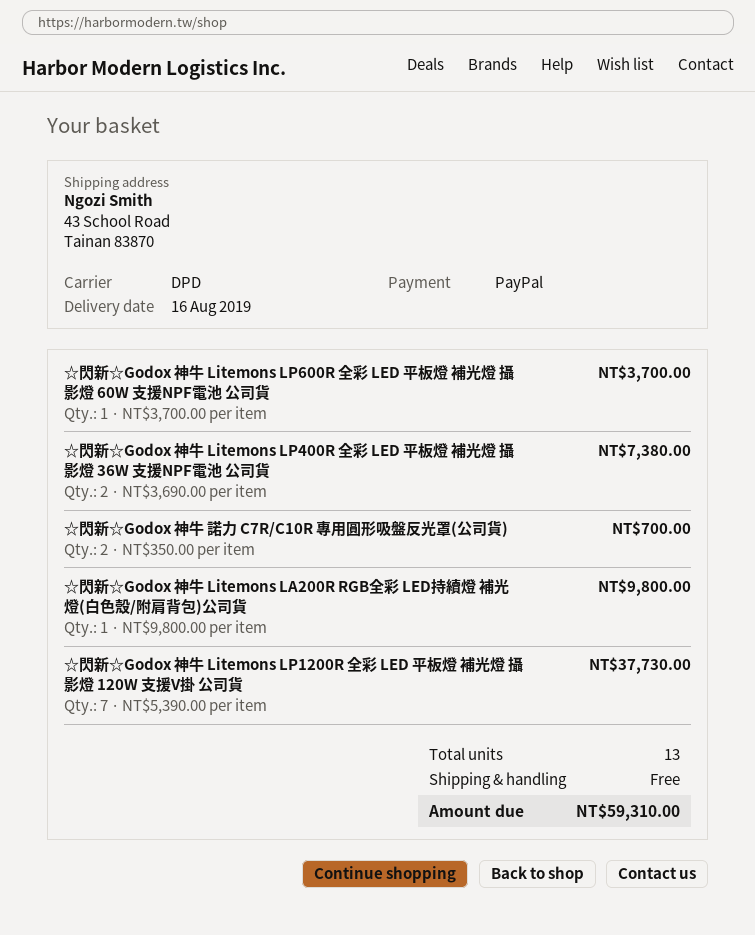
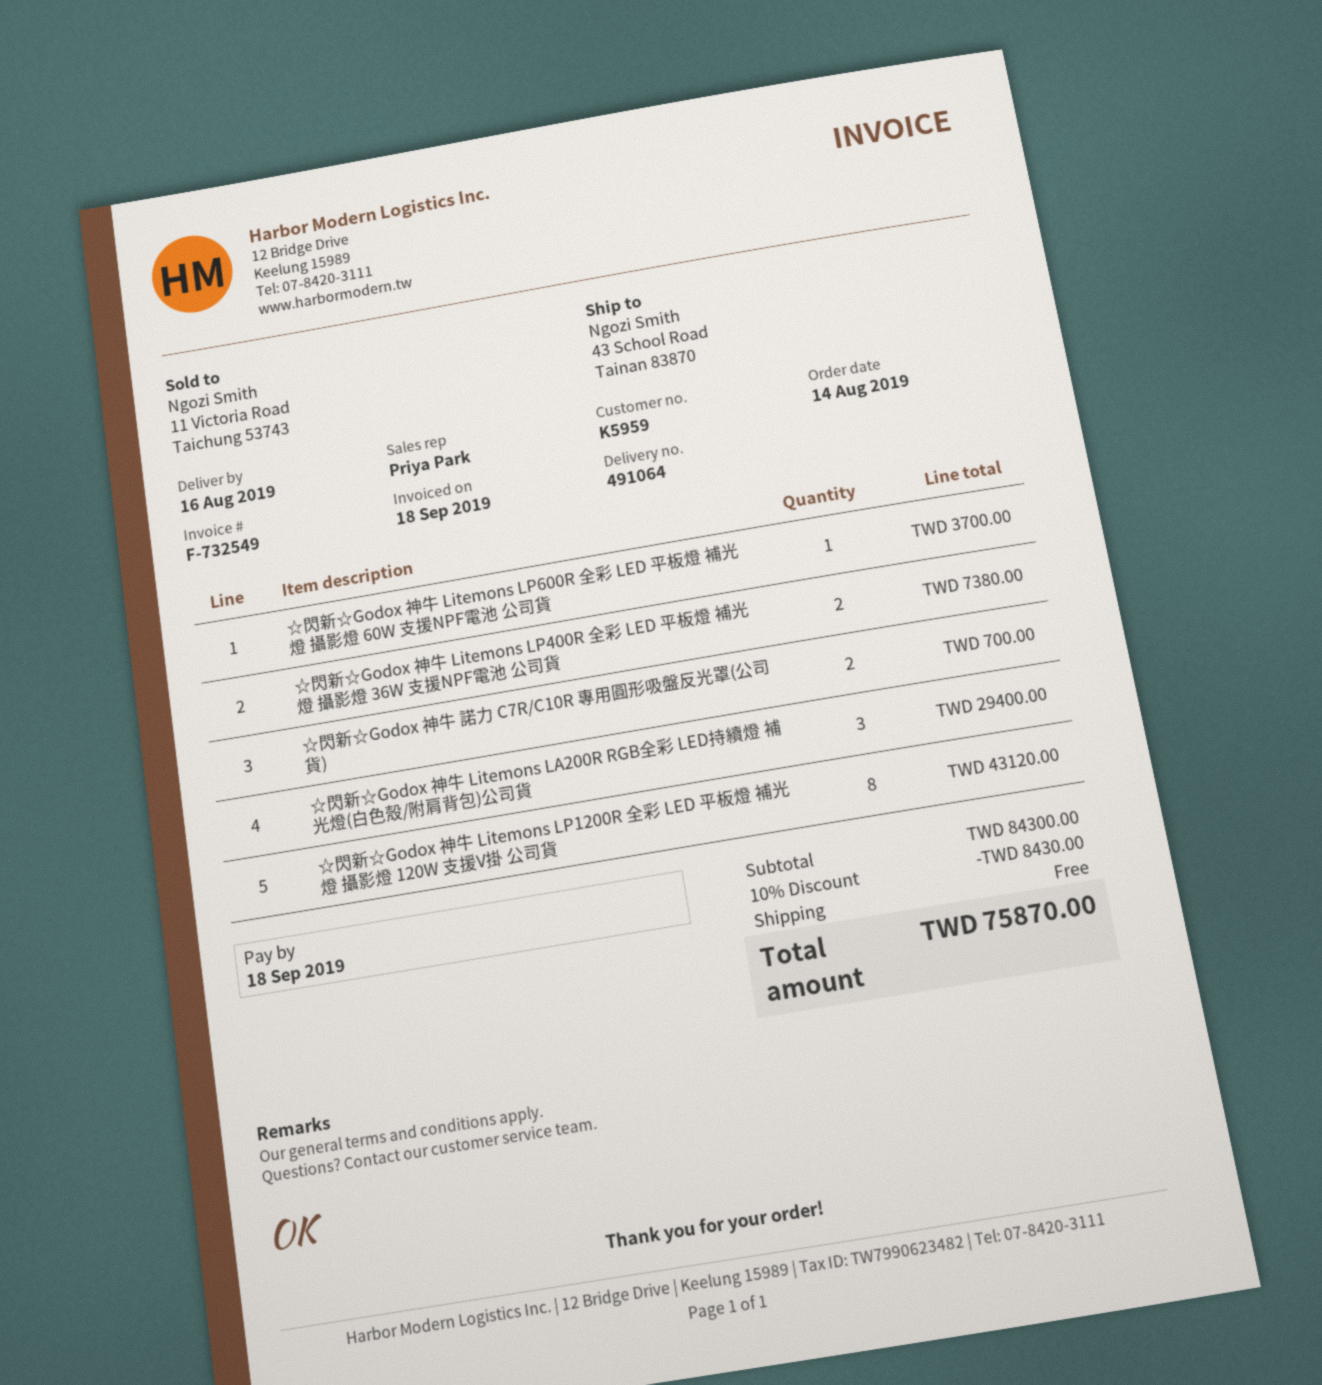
☆閃新☆Godox 神牛 Litemons LA200R RGB全彩 LED持續燈 補光燈(白色殼/附肩背包)公司貨: 1 for 9800.00 -> 3 for 29400.00
☆閃新☆Godox 神牛 Litemons LP1200R 全彩 LED 平板燈 補光燈 攝影燈 120W 支援V掛 公司貨: 7 for 37730.00 -> 8 for 43120.00
discount: none -> 10% = 8430.00
total: 59310.00 -> 75870.00

